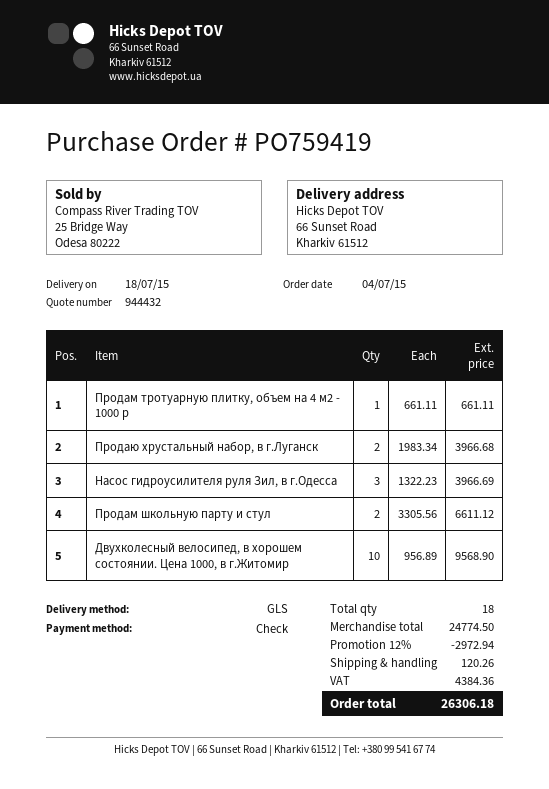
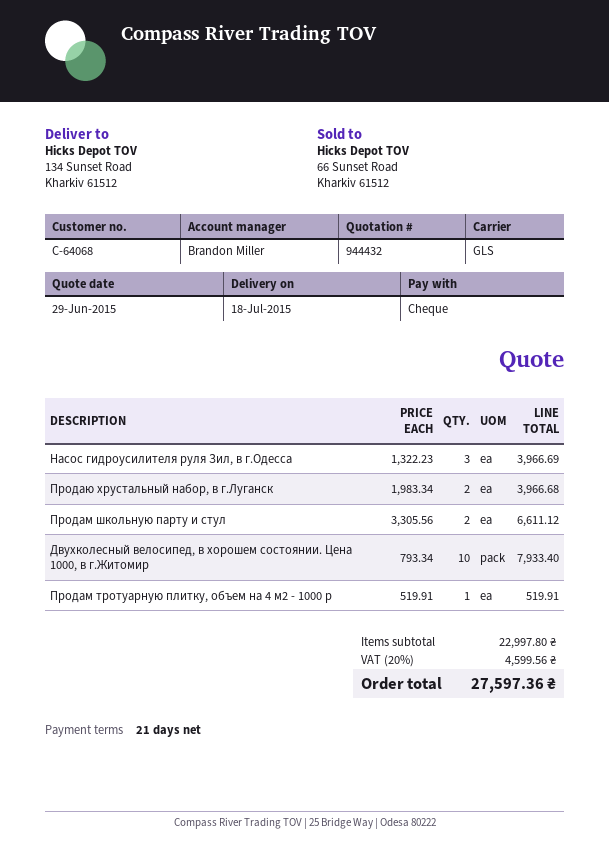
ship to: 66 Sunset Road, Kharkiv 61512 -> 134 Sunset Road, Kharkiv 61512
Продам тротуарную плитку, объем на 4 м2 - 1000 р: 1 x 661.11 = 661.11 -> 1 x 519.91 = 519.91
Двухколесный велосипед, в хорошем состоянии. Цена 1000, в г.Житомир: 10 x 956.89 = 9568.90 -> 10 x 793.34 = 7933.40
subtotal: 24774.50 -> 22997.80
discount: 12% = 2972.94 -> none
shipping: 120.26 -> none
tax: 4384.36 -> 4599.56
total: 26306.18 -> 27597.36

